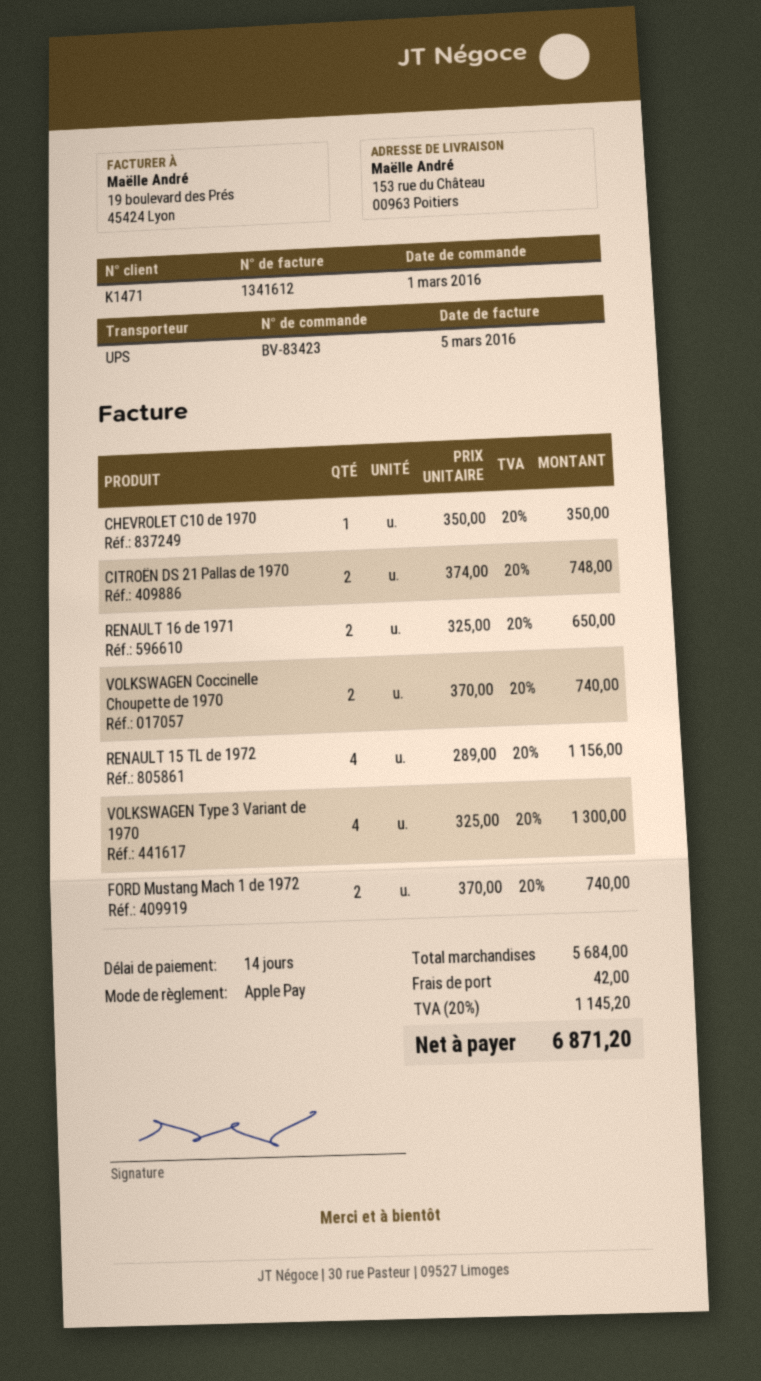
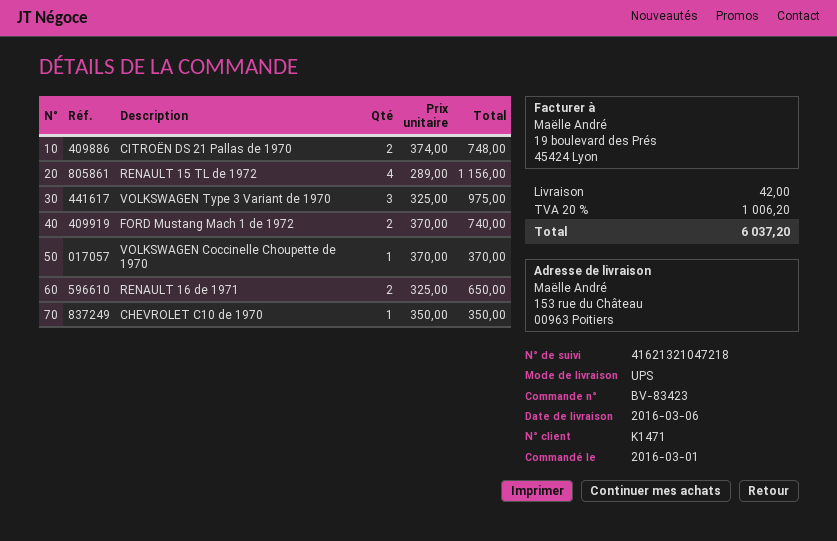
VOLKSWAGEN Coccinelle Choupette de 1970: 2 x 370.00 = 740.00 -> 1 x 370.00 = 370.00
VOLKSWAGEN Type 3 Variant de 1970: 4 x 325.00 = 1300.00 -> 3 x 325.00 = 975.00
tax: 20% = 1145.20 -> 20% = 1006.20
total: 6871.20 -> 6037.20

